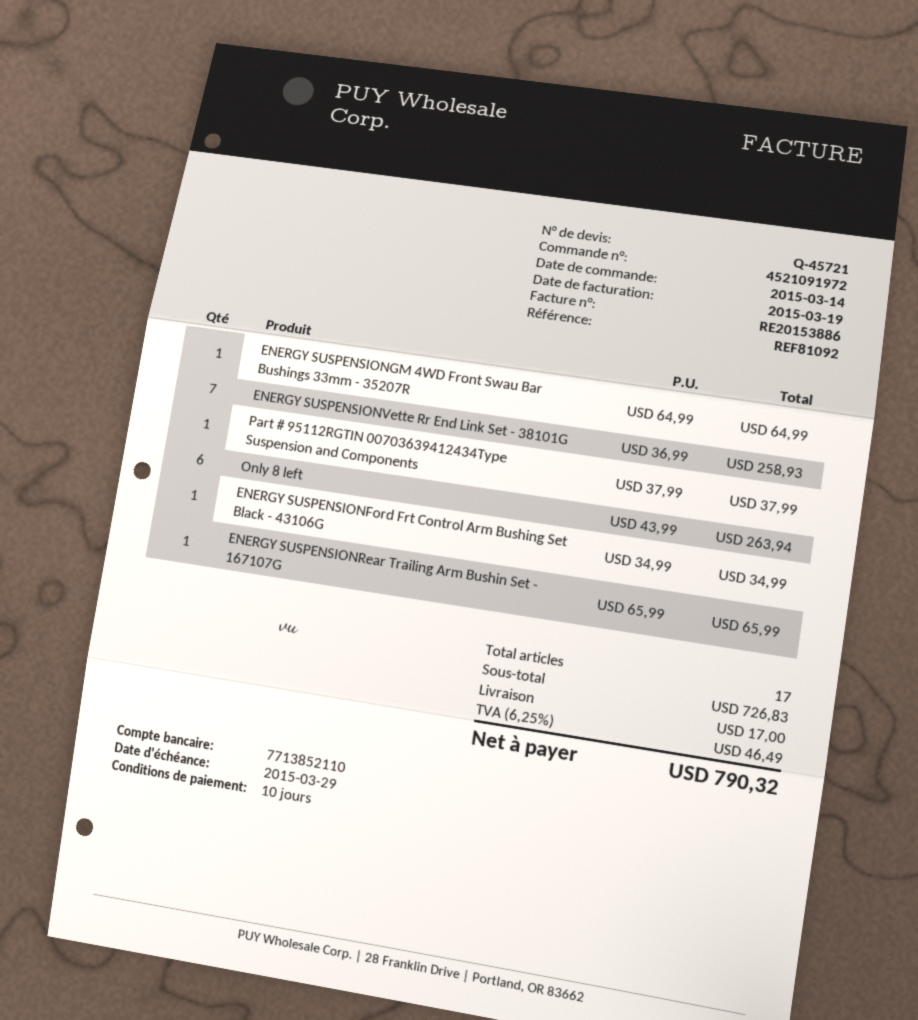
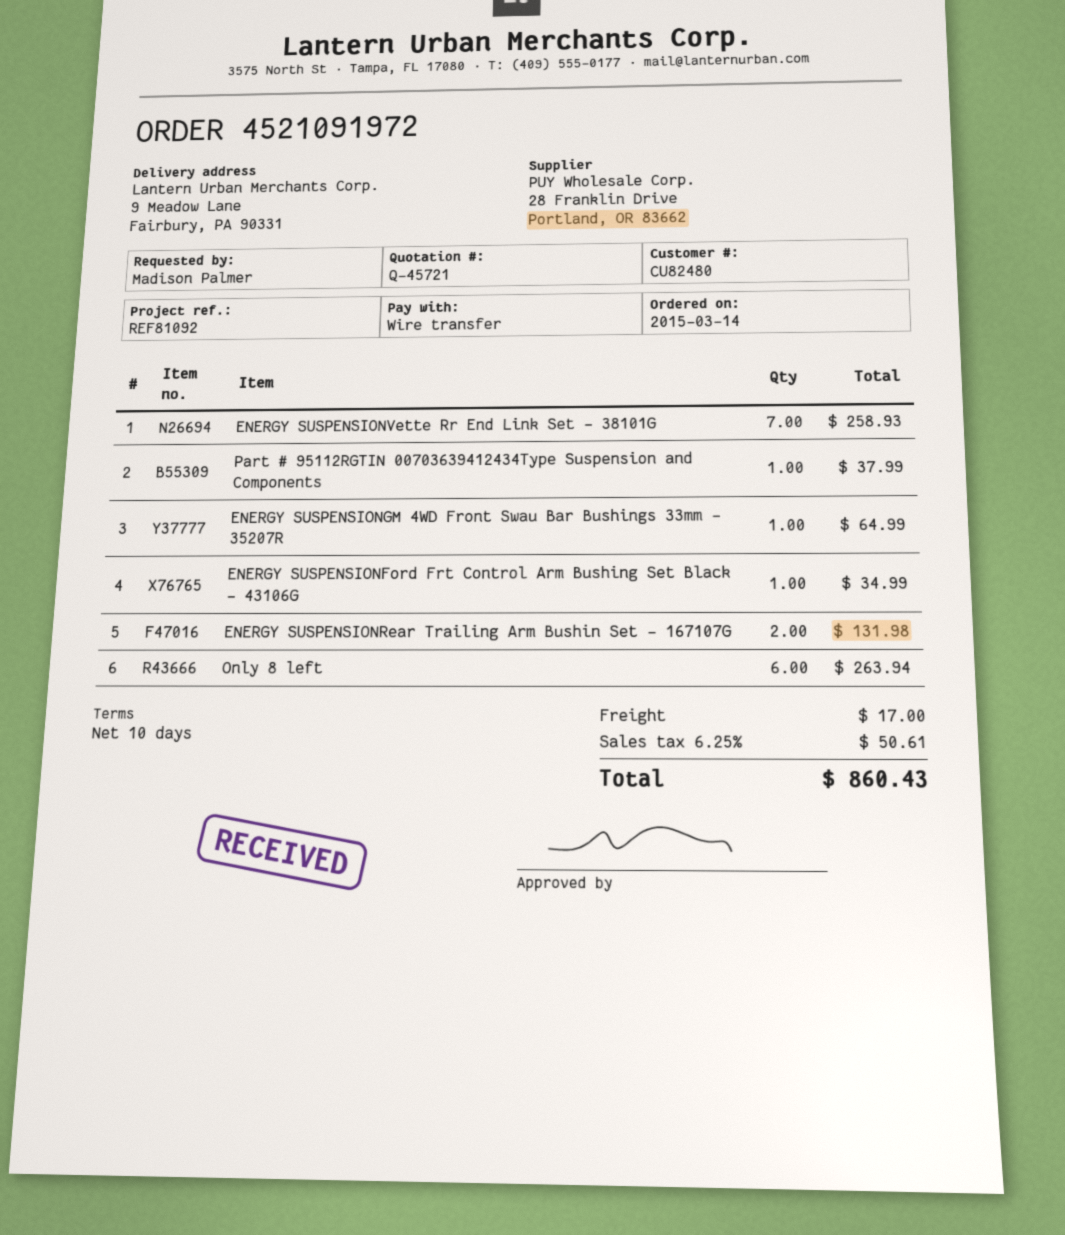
ENERGY SUSPENSIONRear Trailing Arm Bushin Set - 167107G: 1 for 65.99 -> 2 for 131.98
tax: 6.25% = 46.49 -> 6.25% = 50.61
total: 790.32 -> 860.43

